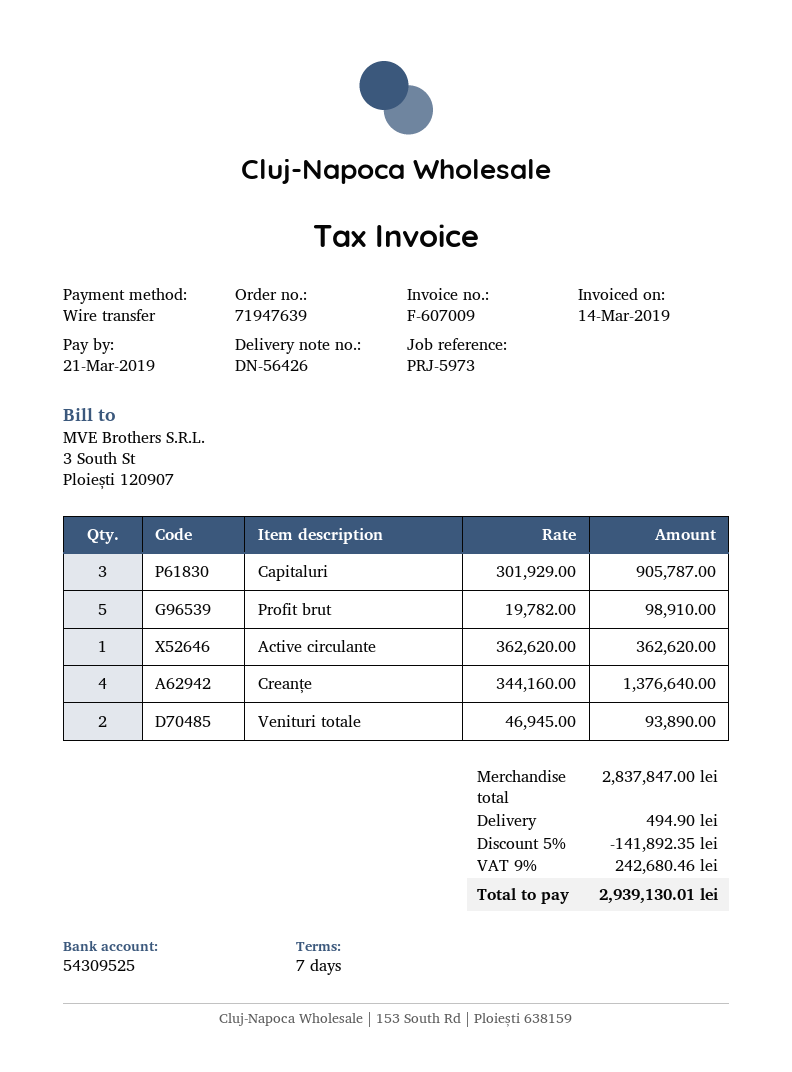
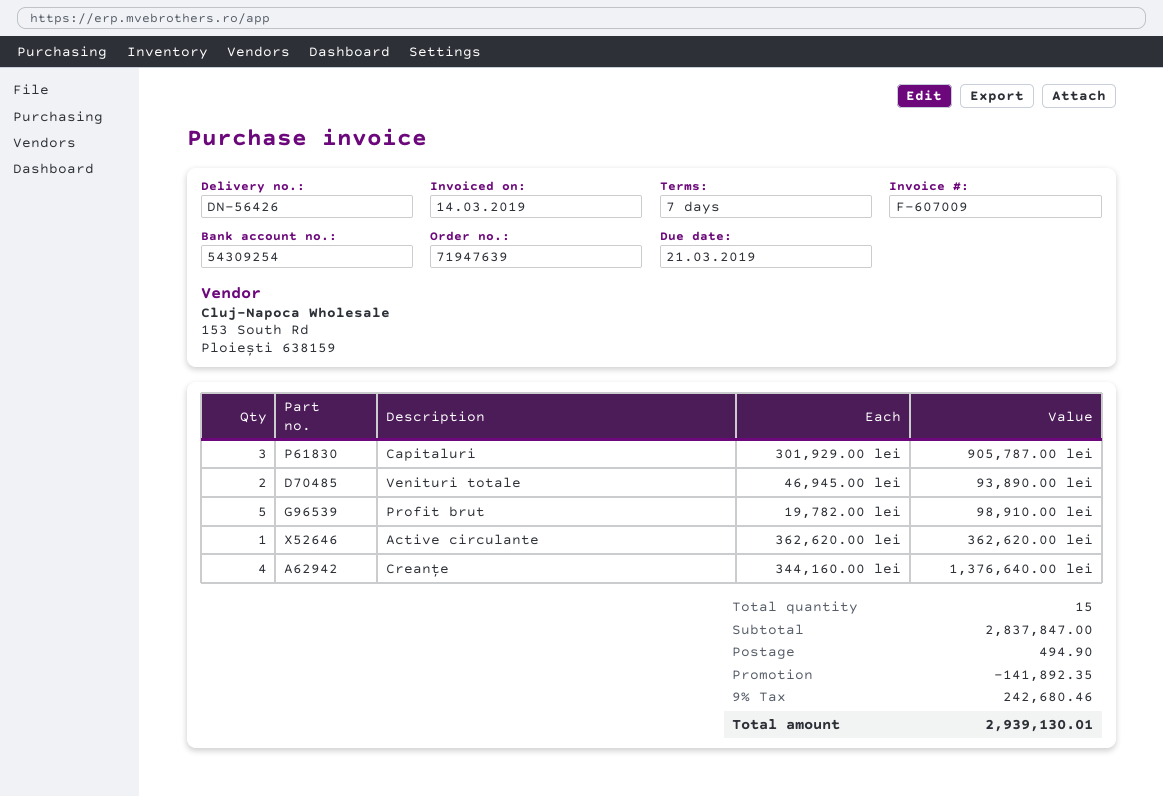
bank account: 54309525 -> 54309254

